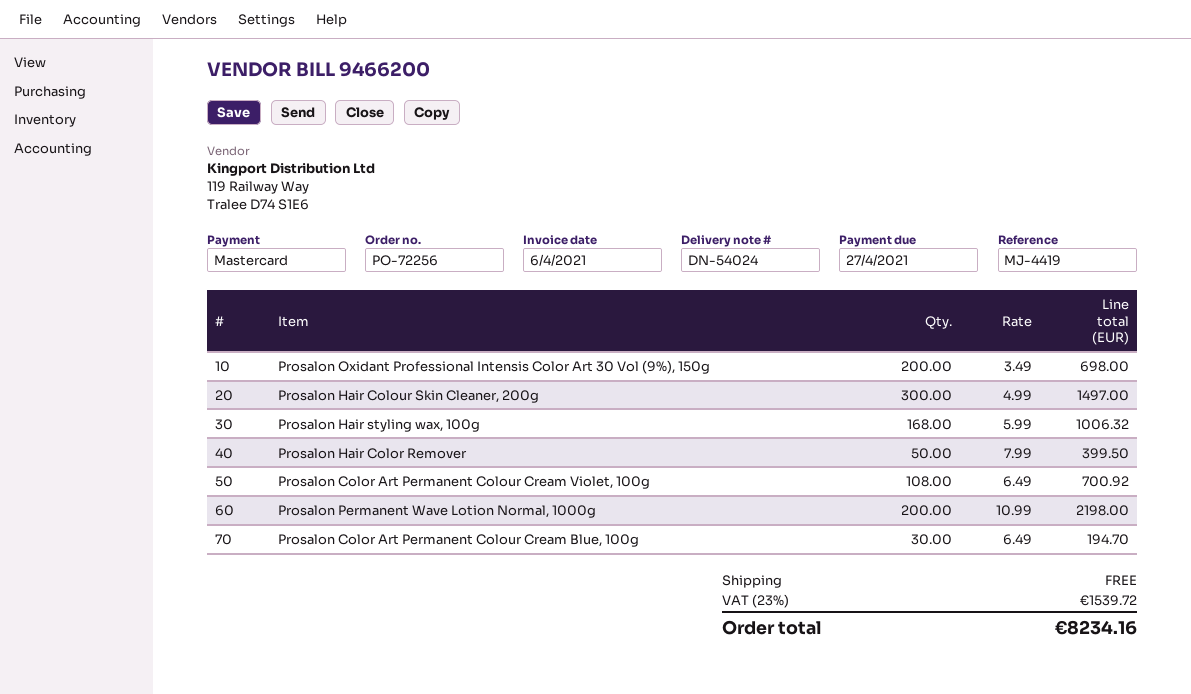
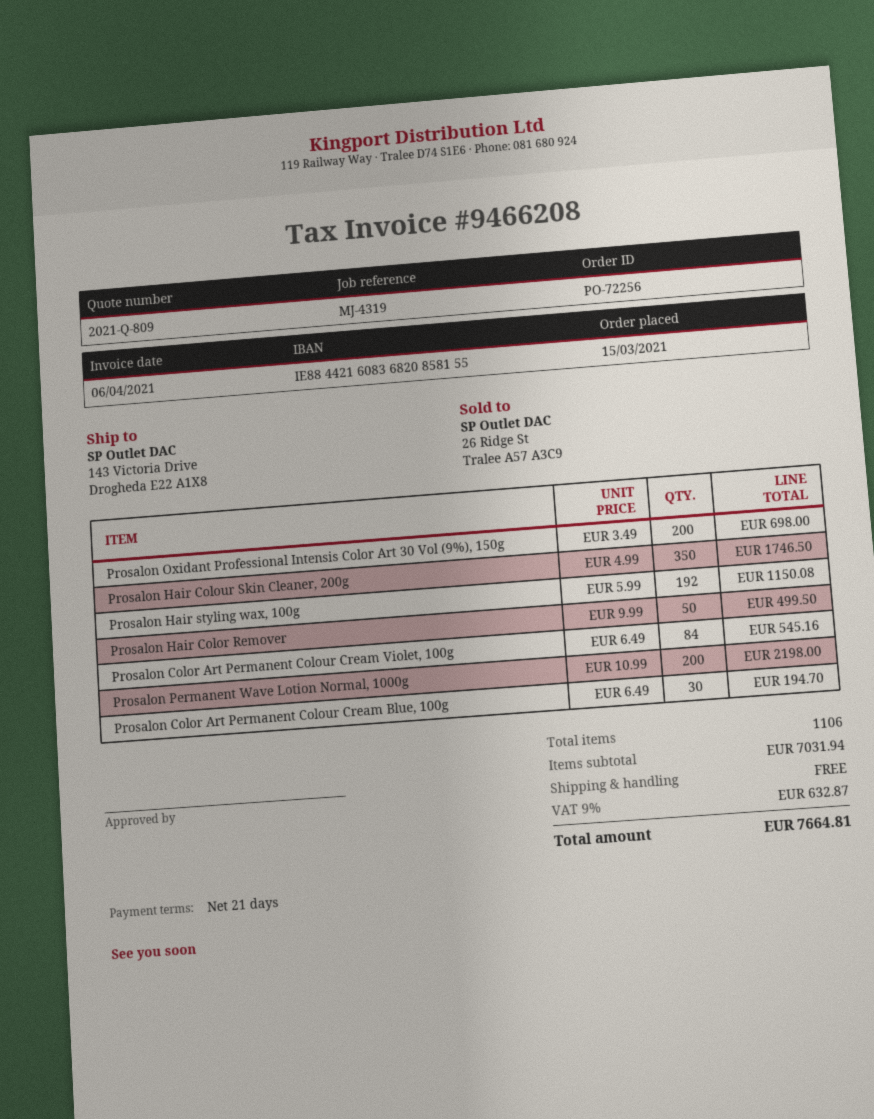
invoice number: 9466200 -> 9466208
reference: MJ-4419 -> MJ-4319
Prosalon Hair Colour Skin Cleaner, 200g: 300 x 4.99 = 1497.00 -> 350 x 4.99 = 1746.50
Prosalon Hair styling wax, 100g: 168 x 5.99 = 1006.32 -> 192 x 5.99 = 1150.08
Prosalon Hair Color Remover: 50 x 7.99 = 399.50 -> 50 x 9.99 = 499.50
Prosalon Color Art Permanent Colour Cream Violet, 100g: 108 x 6.49 = 700.92 -> 84 x 6.49 = 545.16
tax: 23% = 1539.72 -> 9% = 632.87
total: 8234.16 -> 7664.81

